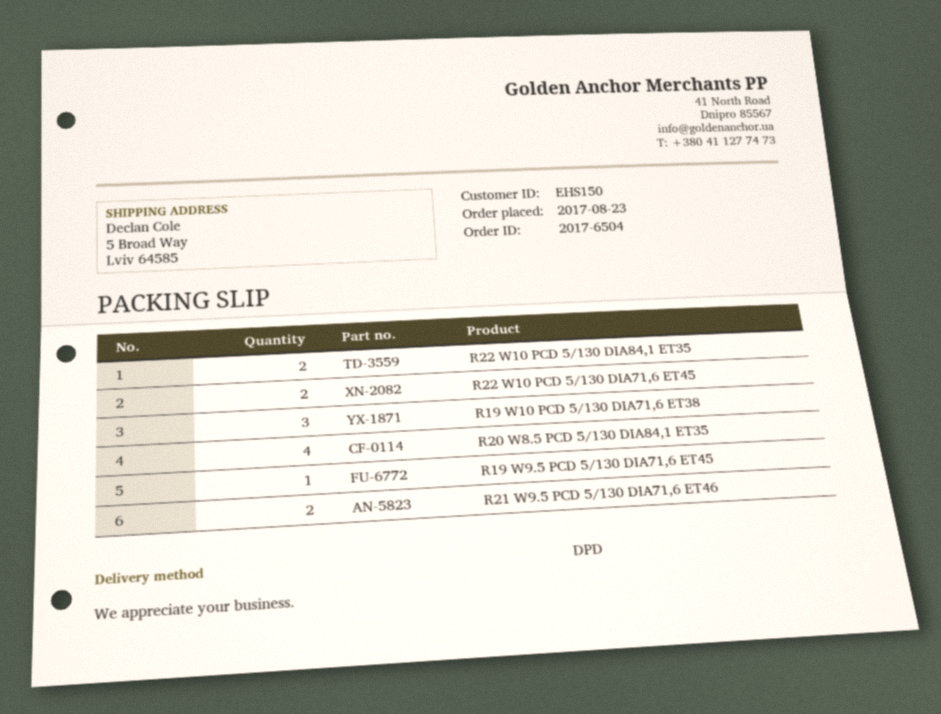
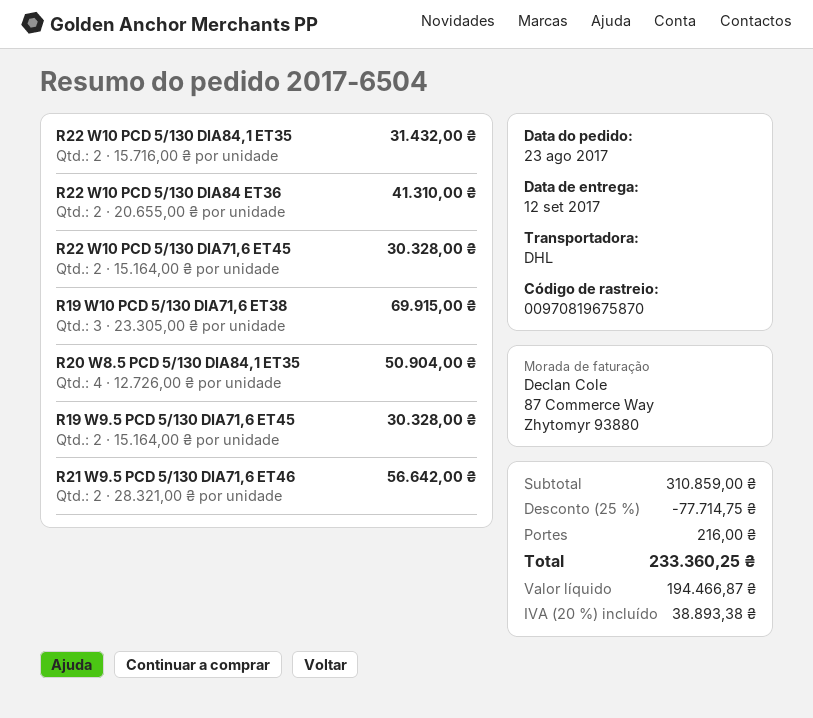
shipping method: DPD -> DHL
R19 W9.5 PCD 5/130 DIA71,6 ET45: 1 -> 2
R22 W10 PCD 5/130 DIA84 ET36: none -> 2

